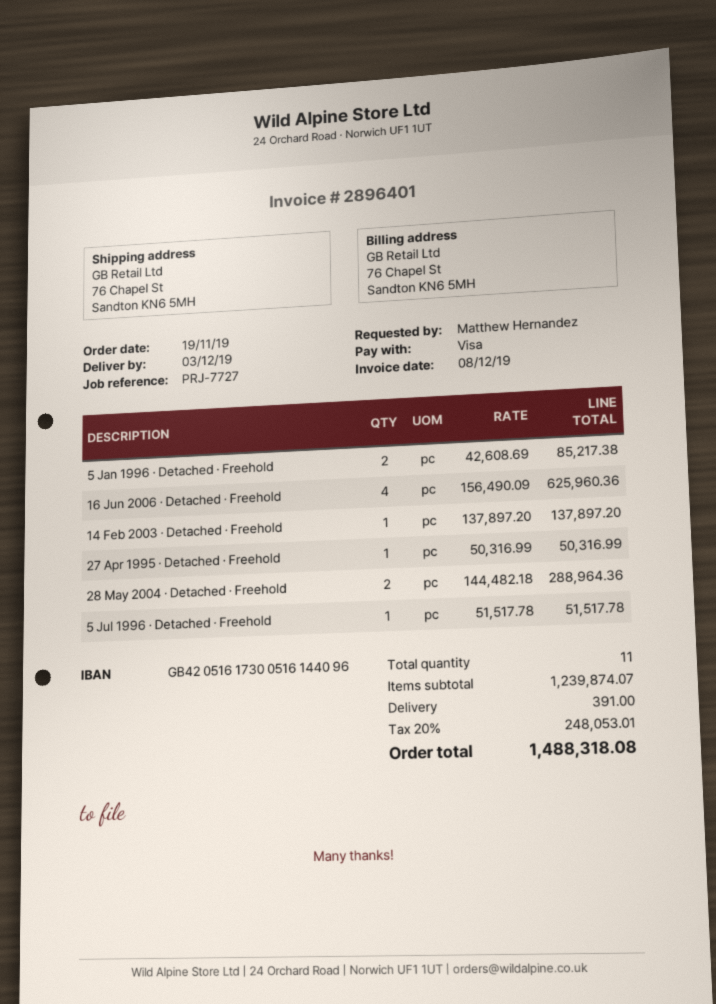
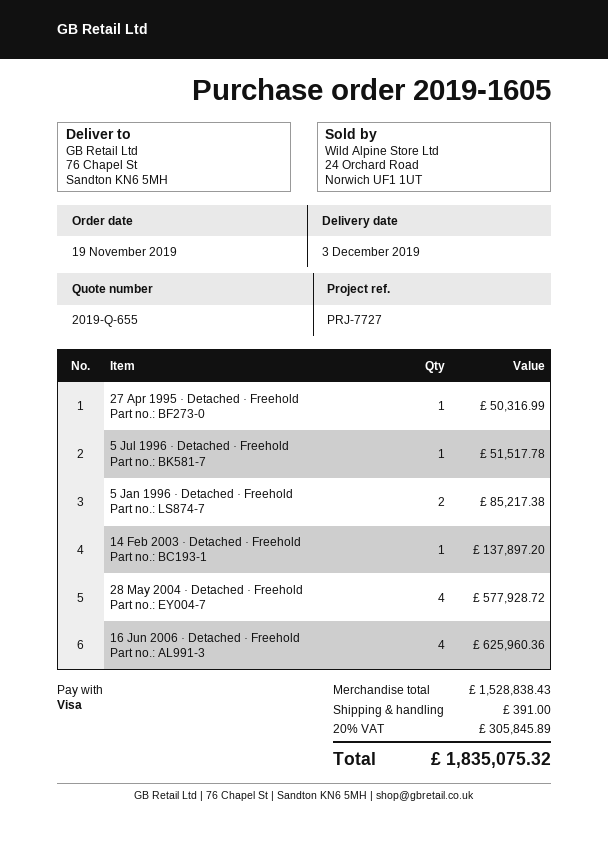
28 May 2004 · Detached · Freehold: 2 for 288964.36 -> 4 for 577928.72
subtotal: 1239874.07 -> 1528838.43
tax: 20% = 248053.01 -> 20% = 305845.89
total: 1488318.08 -> 1835075.32

